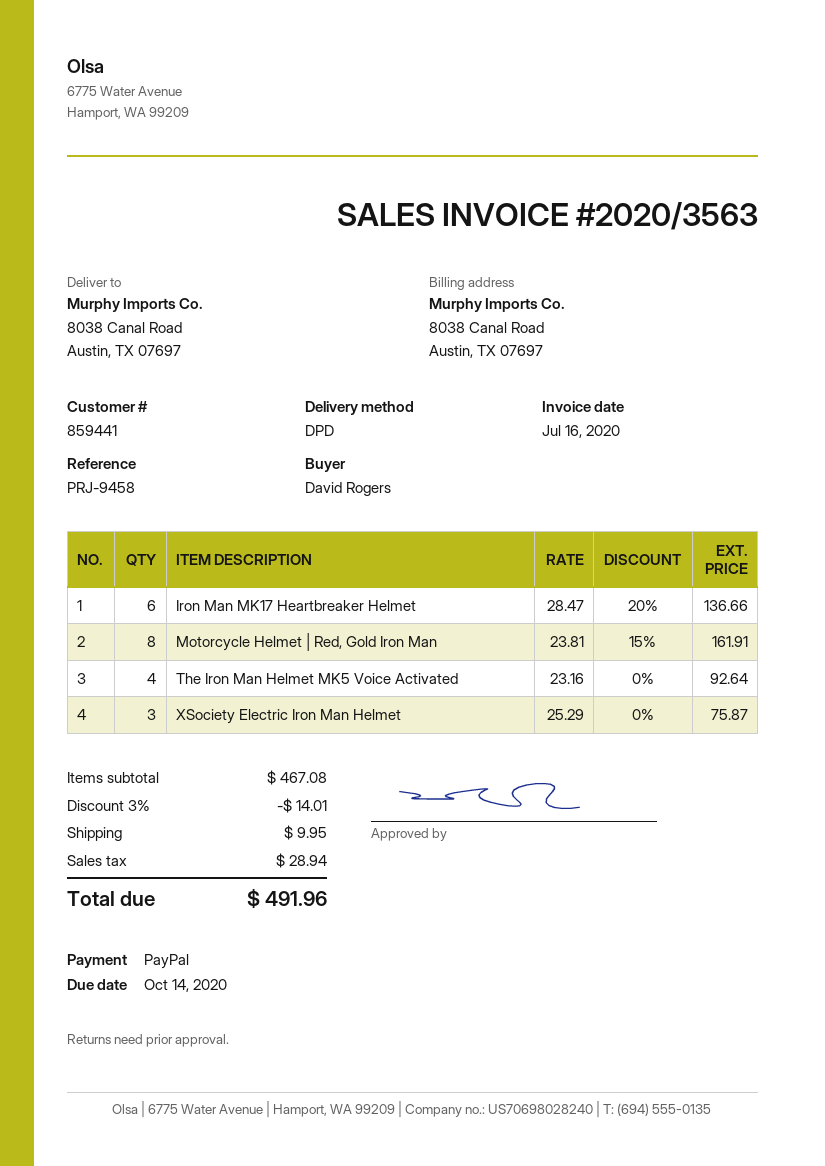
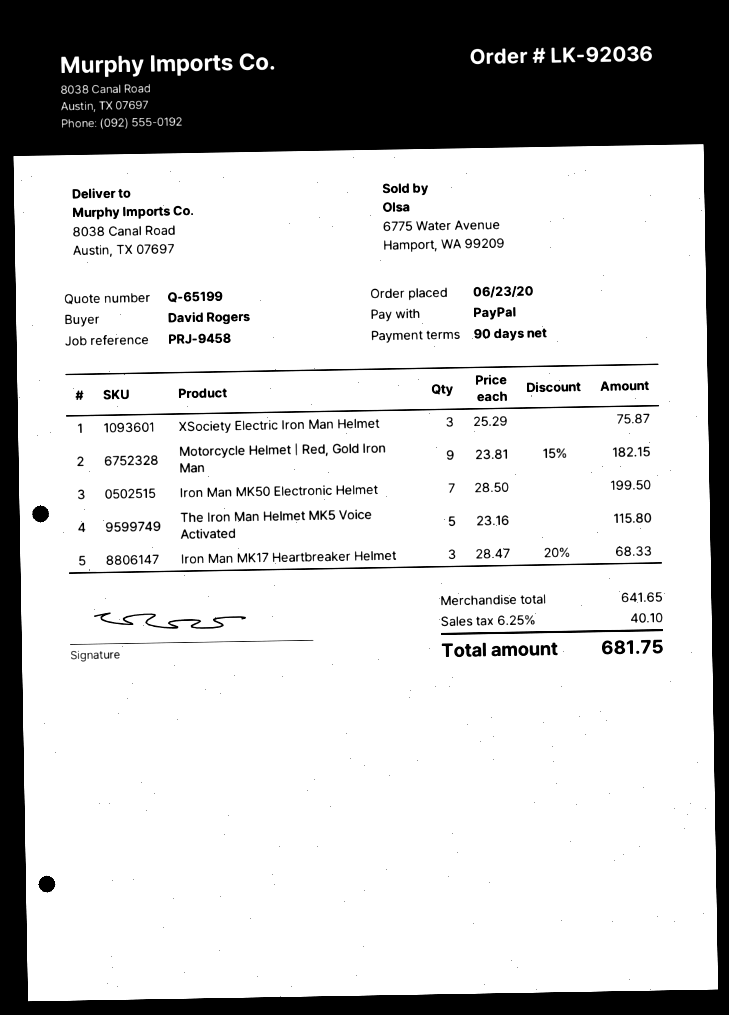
Iron Man MK17 Heartbreaker Helmet: 6 x 28.47 - 20% = 136.66 -> 3 x 28.47 - 20% = 68.33
Motorcycle Helmet | Red, Gold Iron Man: 8 x 23.81 - 15% = 161.91 -> 9 x 23.81 - 15% = 182.15
The Iron Man Helmet MK5 Voice Activated: 4 x 23.16 = 92.64 -> 5 x 23.16 = 115.80
Iron Man MK50 Electronic Helmet: none -> 7 x 28.50 = 199.50
subtotal: 467.08 -> 641.65
discount: 3% = 14.01 -> none
shipping: 9.95 -> none
tax: 28.94 -> 40.10
total: 491.96 -> 681.75

